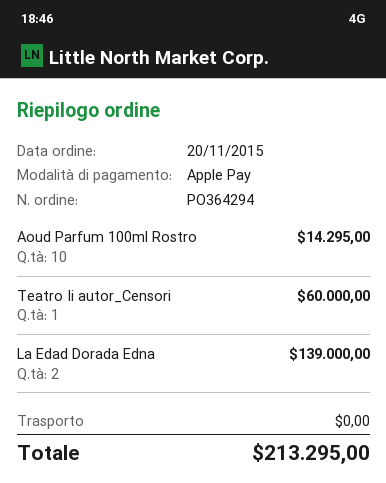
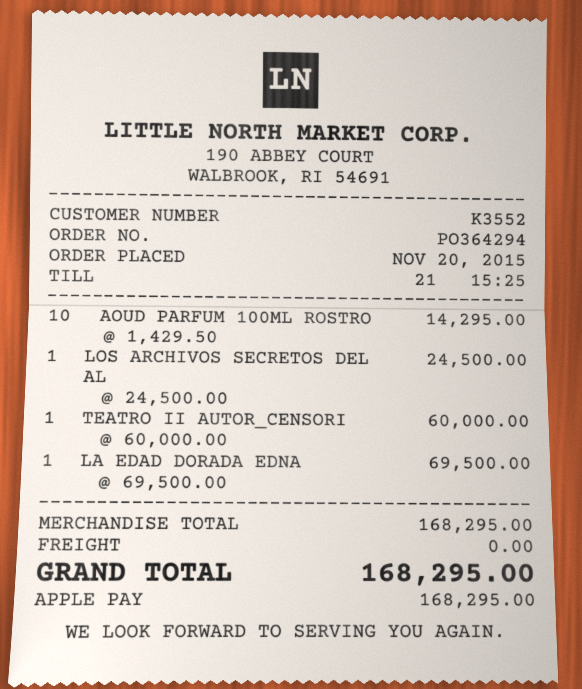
La Edad Dorada Edna: 2 for 139000.00 -> 1 for 69500.00
LOS ARCHIVOS SECRETOS DEL AL: none -> 1 for 24500.00
total: 213295.00 -> 168295.00

